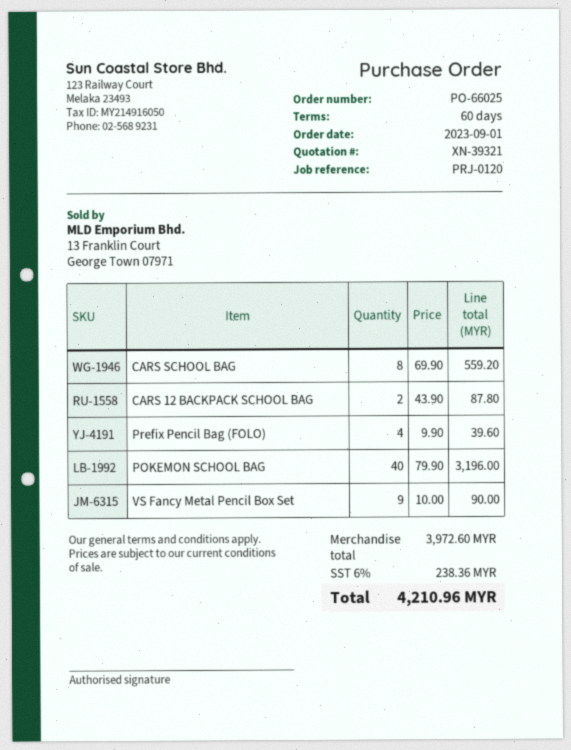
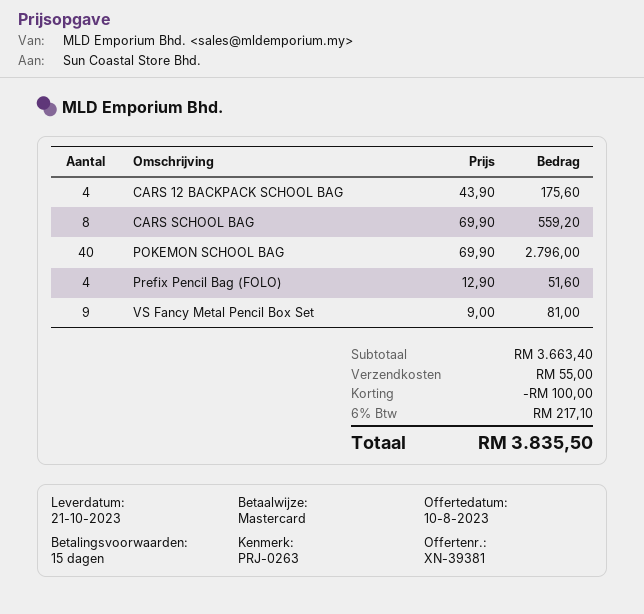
quote number: XN-39321 -> XN-39381
payment terms: 60 days -> 15 days
reference: PRJ-0120 -> PRJ-0263
CARS 12 BACKPACK SCHOOL BAG: 2 x 43.90 = 87.80 -> 4 x 43.90 = 175.60
Prefix Pencil Bag (FOLO): 4 x 9.90 = 39.60 -> 4 x 12.90 = 51.60
POKEMON SCHOOL BAG: 40 x 79.90 = 3196.00 -> 40 x 69.90 = 2796.00
VS Fancy Metal Pencil Box Set: 9 x 10.00 = 90.00 -> 9 x 9.00 = 81.00
subtotal: 3972.60 -> 3663.40
discount: none -> 100.00
shipping: none -> 55.00
tax: 6% = 238.36 -> 6% = 217.10
total: 4210.96 -> 3835.50

